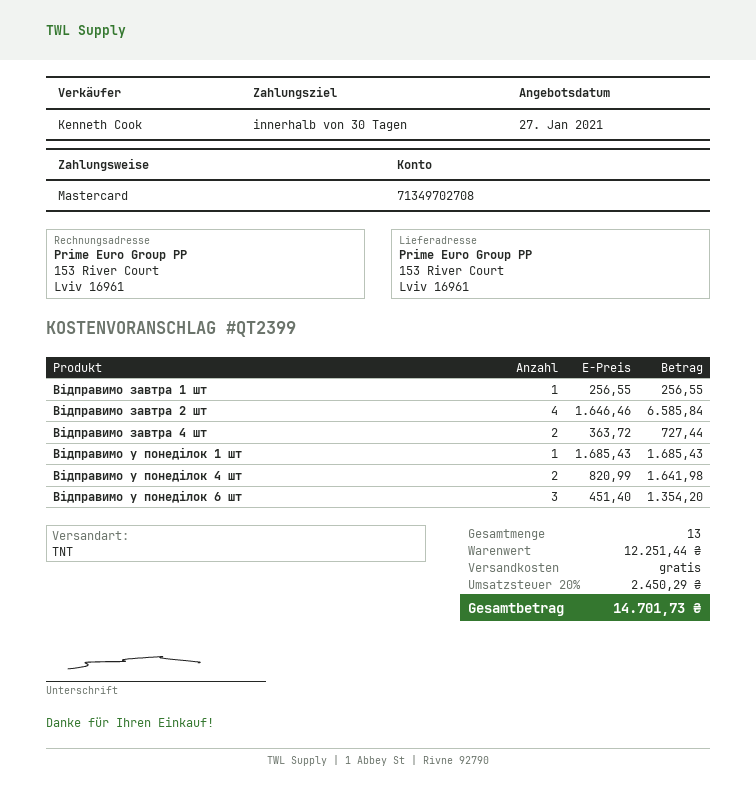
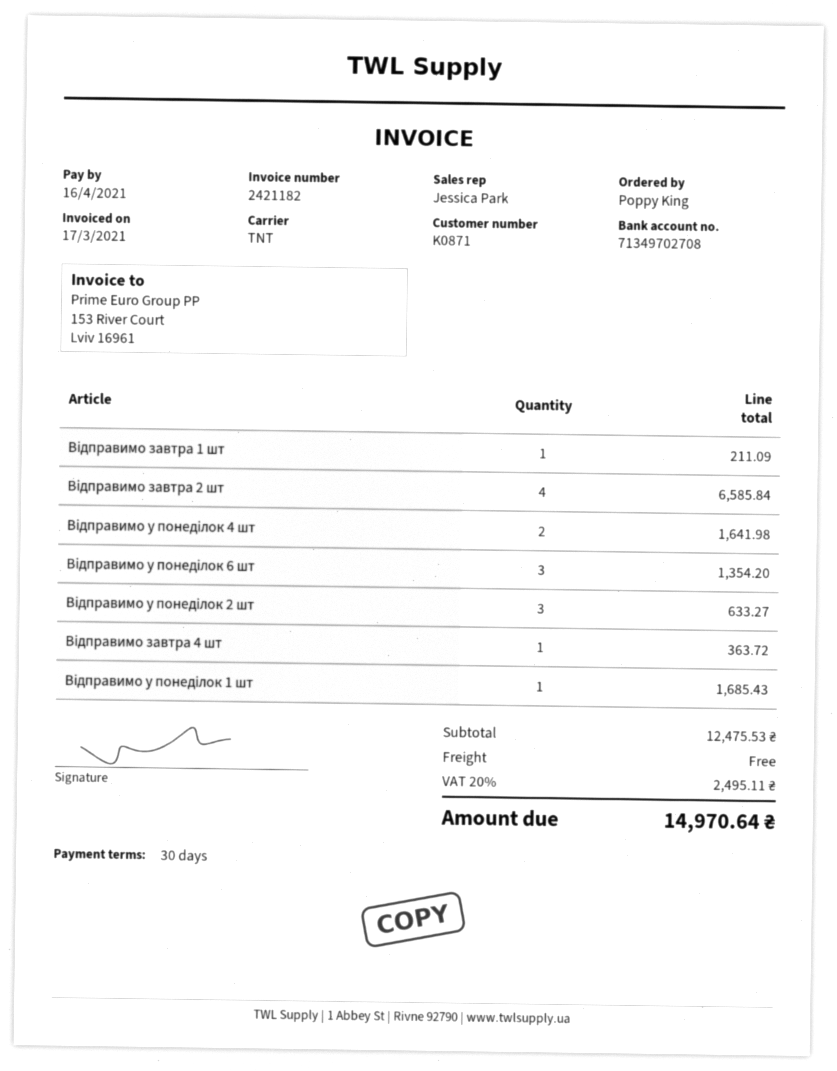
sales rep: Kenneth Cook -> Jessica Park
Відправимо завтра 1 шт: 1 for 256.55 -> 1 for 211.09
Відправимо завтра 4 шт: 2 for 727.44 -> 1 for 363.72
Відправимо у понеділок 2 шт: none -> 3 for 633.27
subtotal: 12251.44 -> 12475.53
tax: 20% = 2450.29 -> 20% = 2495.11
total: 14701.73 -> 14970.64

